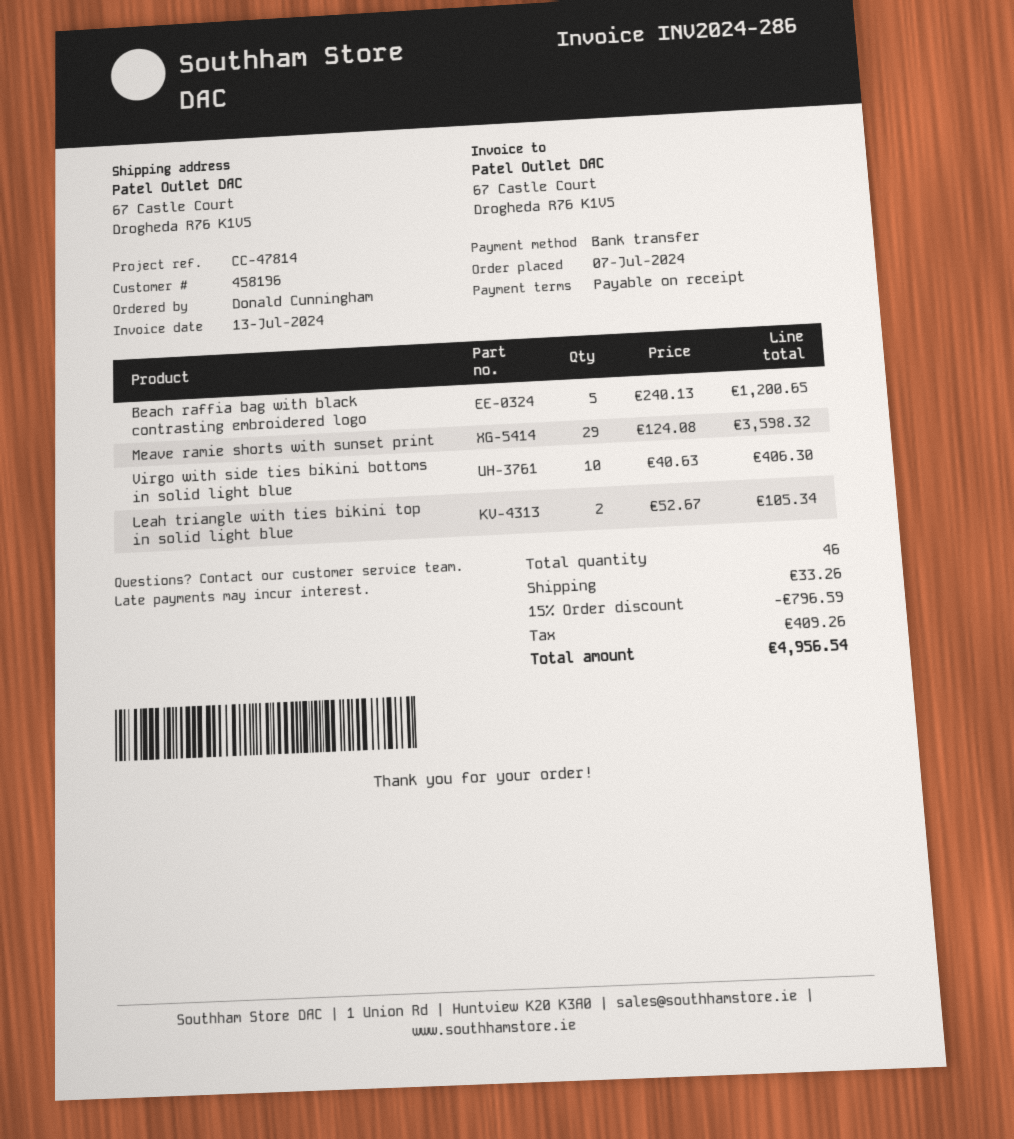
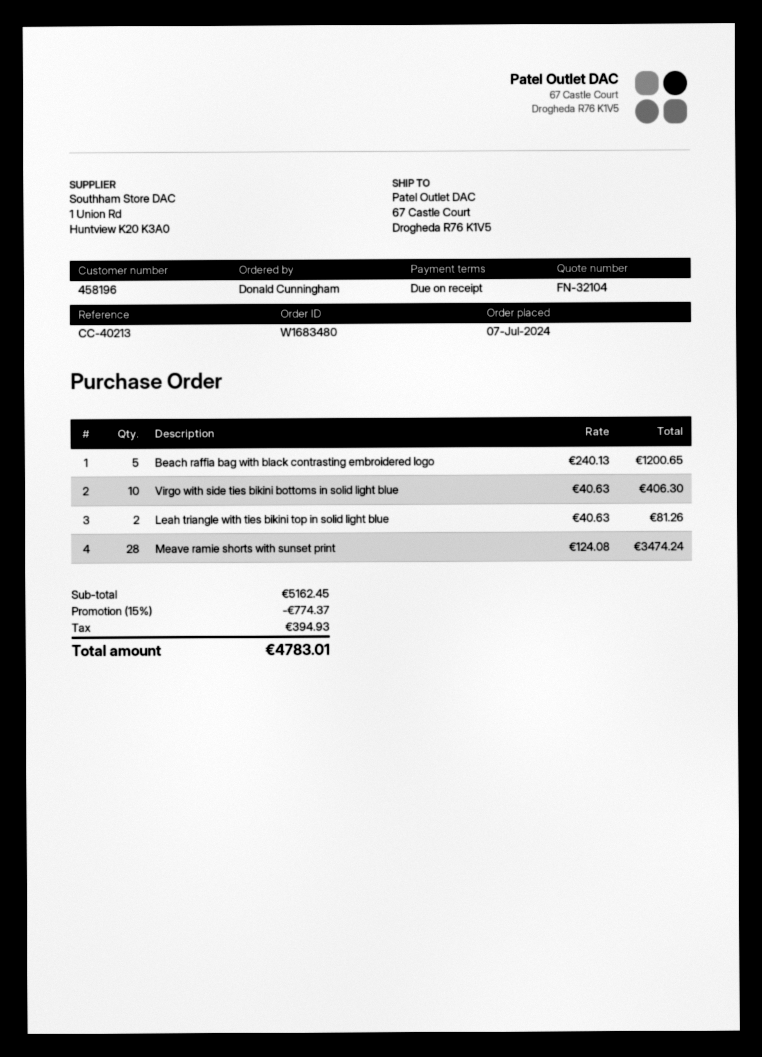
reference: CC-47814 -> CC-40213
Meave ramie shorts with sunset print: 29 x 124.08 = 3598.32 -> 28 x 124.08 = 3474.24
Leah triangle with ties bikini top in solid light blue: 2 x 52.67 = 105.34 -> 2 x 40.63 = 81.26
discount: 15% = 796.59 -> 15% = 774.37
shipping: 33.26 -> none
tax: 409.26 -> 394.93
total: 4956.54 -> 4783.01

